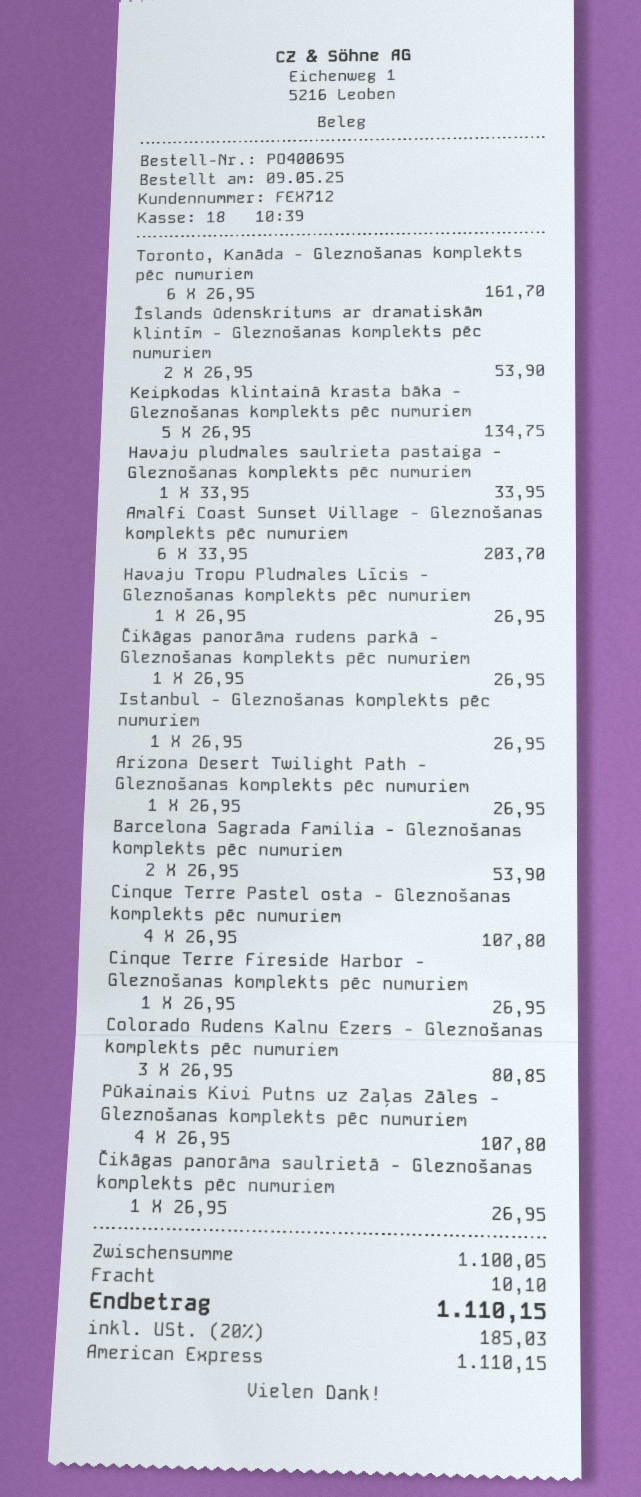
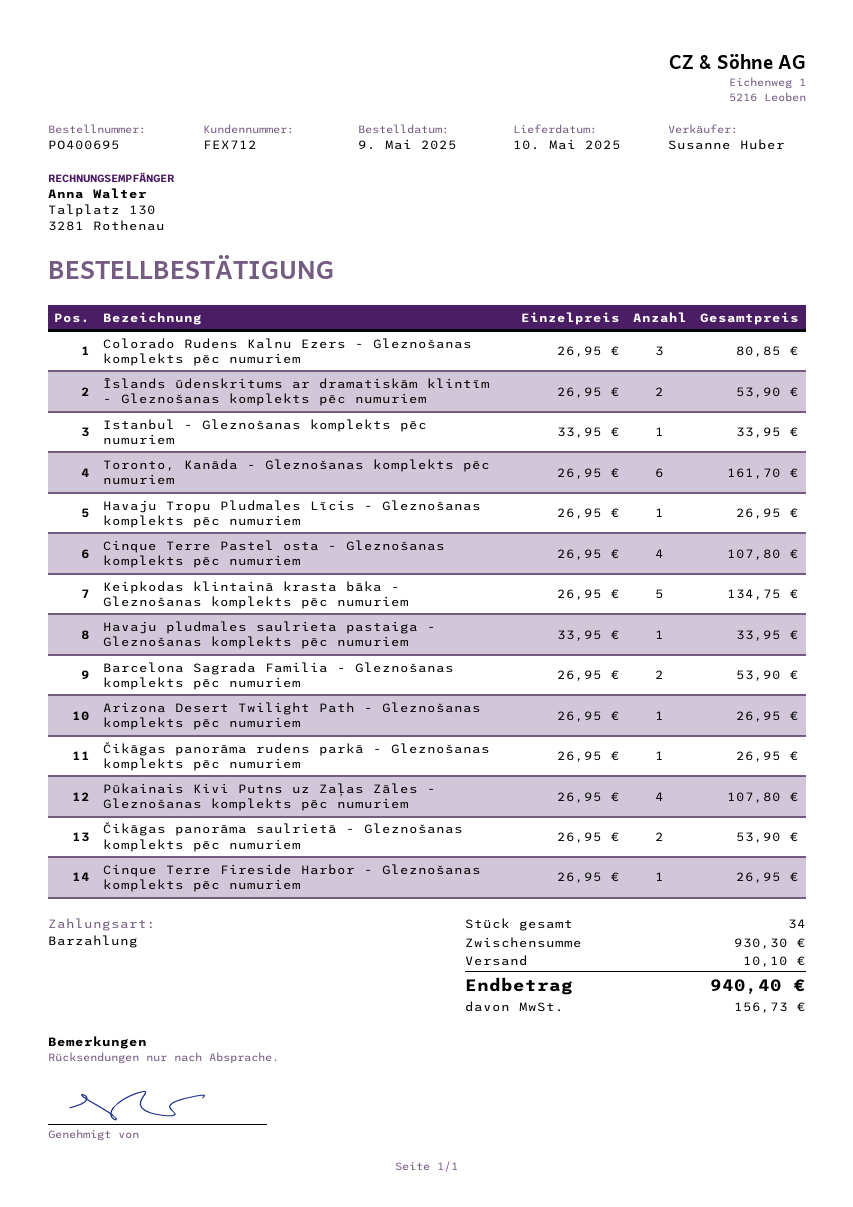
payment method: American Express -> cash
Amalfi Coast Sunset Village - Gleznošanas komplekts pēc numuriem: 6 x 33.95 = 203.70 -> none
Istanbul - Gleznošanas komplekts pēc numuriem: 1 x 26.95 = 26.95 -> 1 x 33.95 = 33.95
Čikāgas panorāma saulrietā - Gleznošanas komplekts pēc numuriem: 1 x 26.95 = 26.95 -> 2 x 26.95 = 53.90
subtotal: 1100.05 -> 930.30
tax: 185.03 -> 156.73
total: 1110.15 -> 940.40

